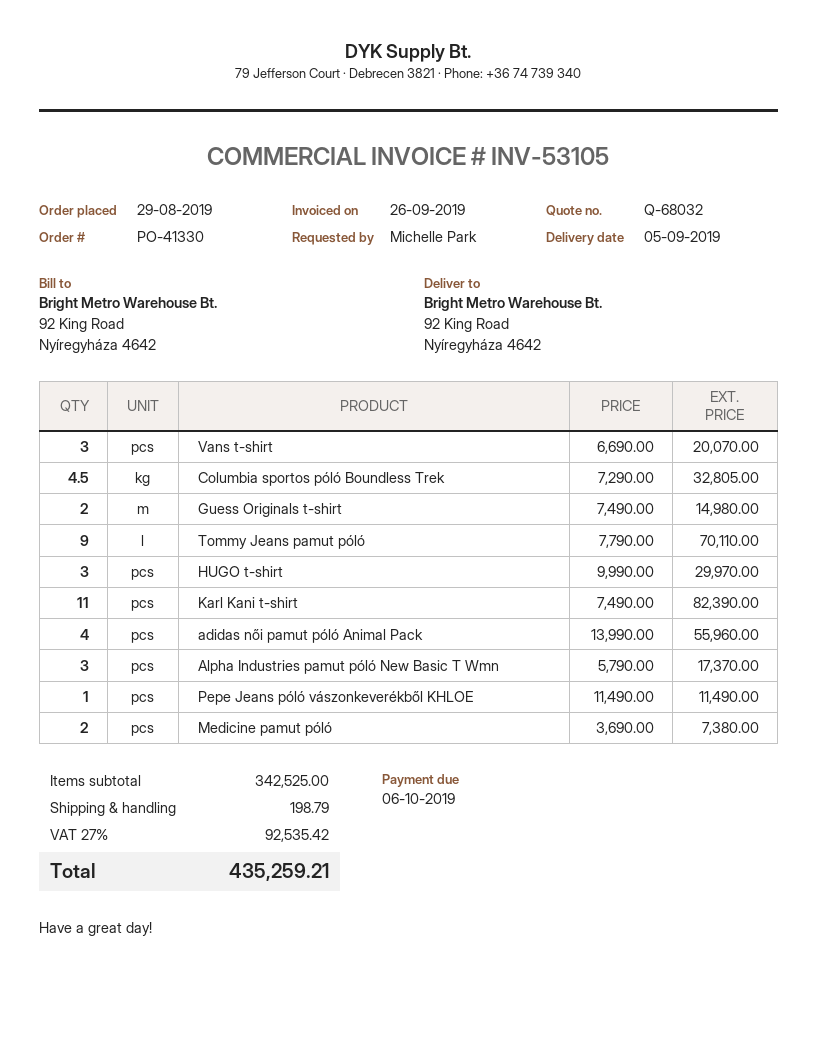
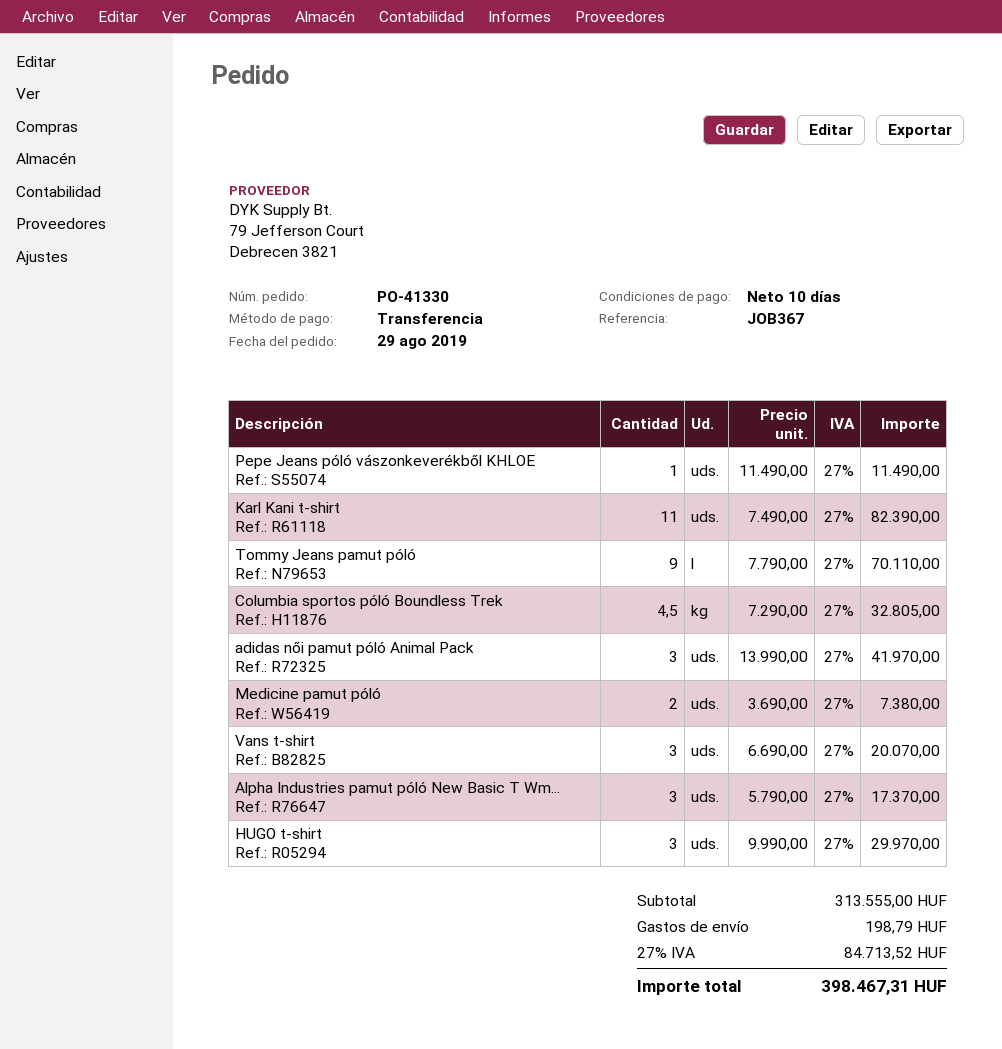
Guess Originals t-shirt: 2 x 7490.00 = 14980.00 -> none
adidas női pamut póló Animal Pack: 4 x 13990.00 = 55960.00 -> 3 x 13990.00 = 41970.00
subtotal: 342525.00 -> 313555.00
tax: 27% = 92535.42 -> 27% = 84713.52
total: 435259.21 -> 398467.31

